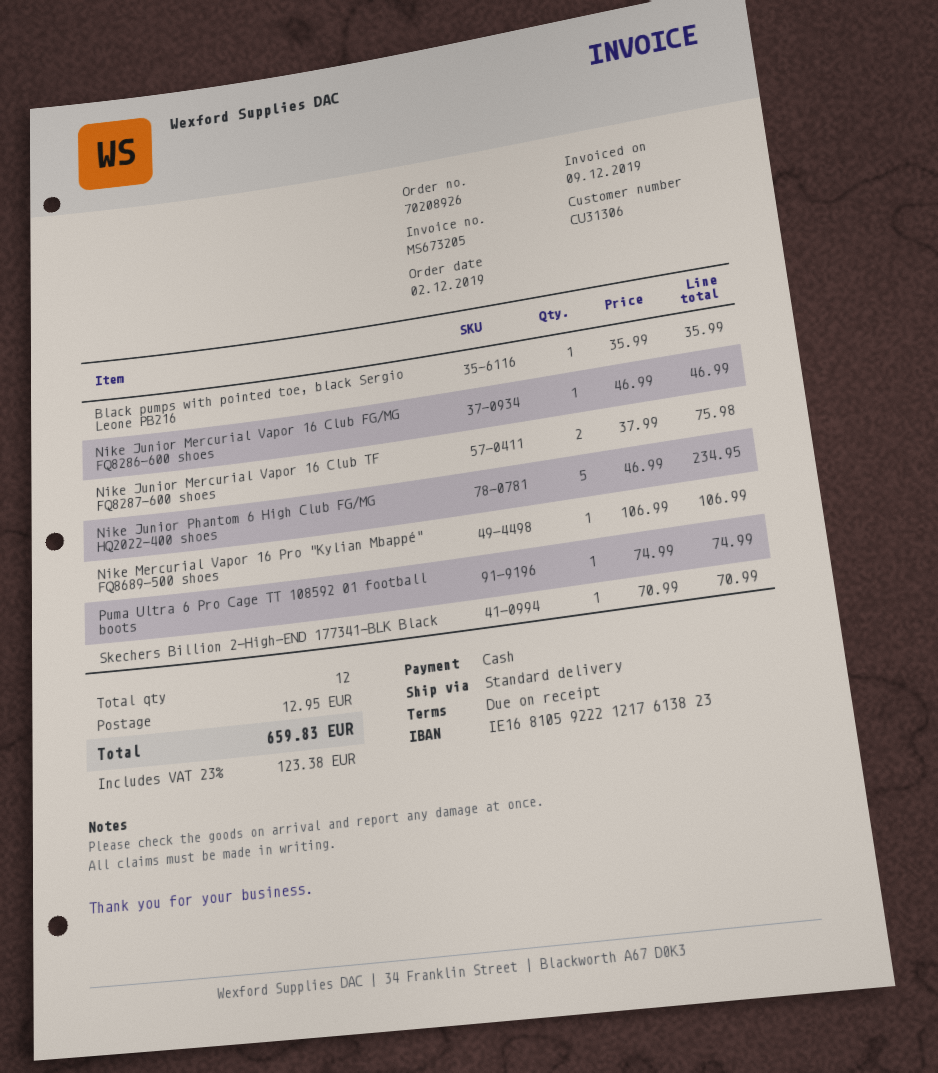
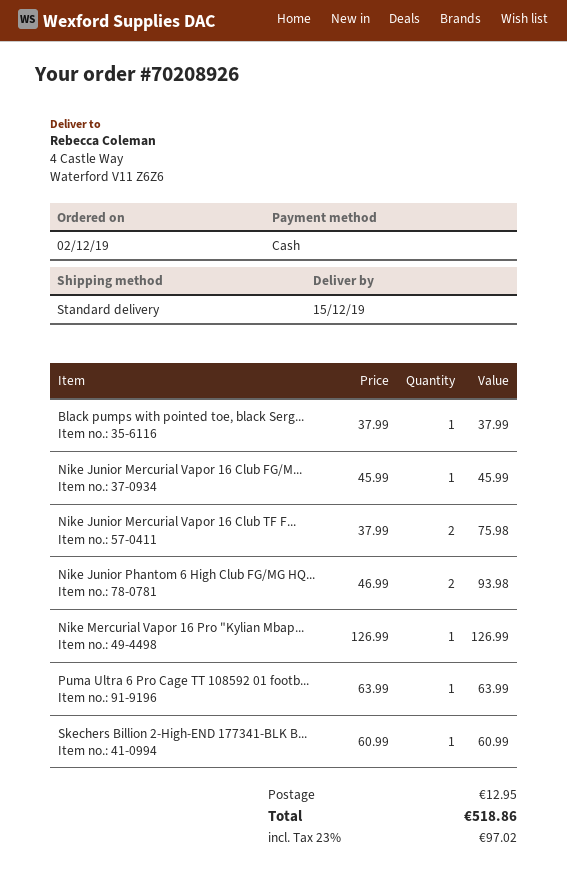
Black pumps with pointed toe, black Sergio Leone PB216: 1 x 35.99 = 35.99 -> 1 x 37.99 = 37.99
Nike Junior Mercurial Vapor 16 Club FG/MG FQ8286-600 shoes: 1 x 46.99 = 46.99 -> 1 x 45.99 = 45.99
Nike Junior Phantom 6 High Club FG/MG HQ2022-400 shoes: 5 x 46.99 = 234.95 -> 2 x 46.99 = 93.98
Nike Mercurial Vapor 16 Pro "Kylian Mbappé" FQ8689-500 shoes: 1 x 106.99 = 106.99 -> 1 x 126.99 = 126.99
Puma Ultra 6 Pro Cage TT 108592 01 football boots: 1 x 74.99 = 74.99 -> 1 x 63.99 = 63.99
Skechers Billion 2-High-END 177341-BLK Black: 1 x 70.99 = 70.99 -> 1 x 60.99 = 60.99
tax: 23% = 123.38 -> 23% = 97.02
total: 659.83 -> 518.86

